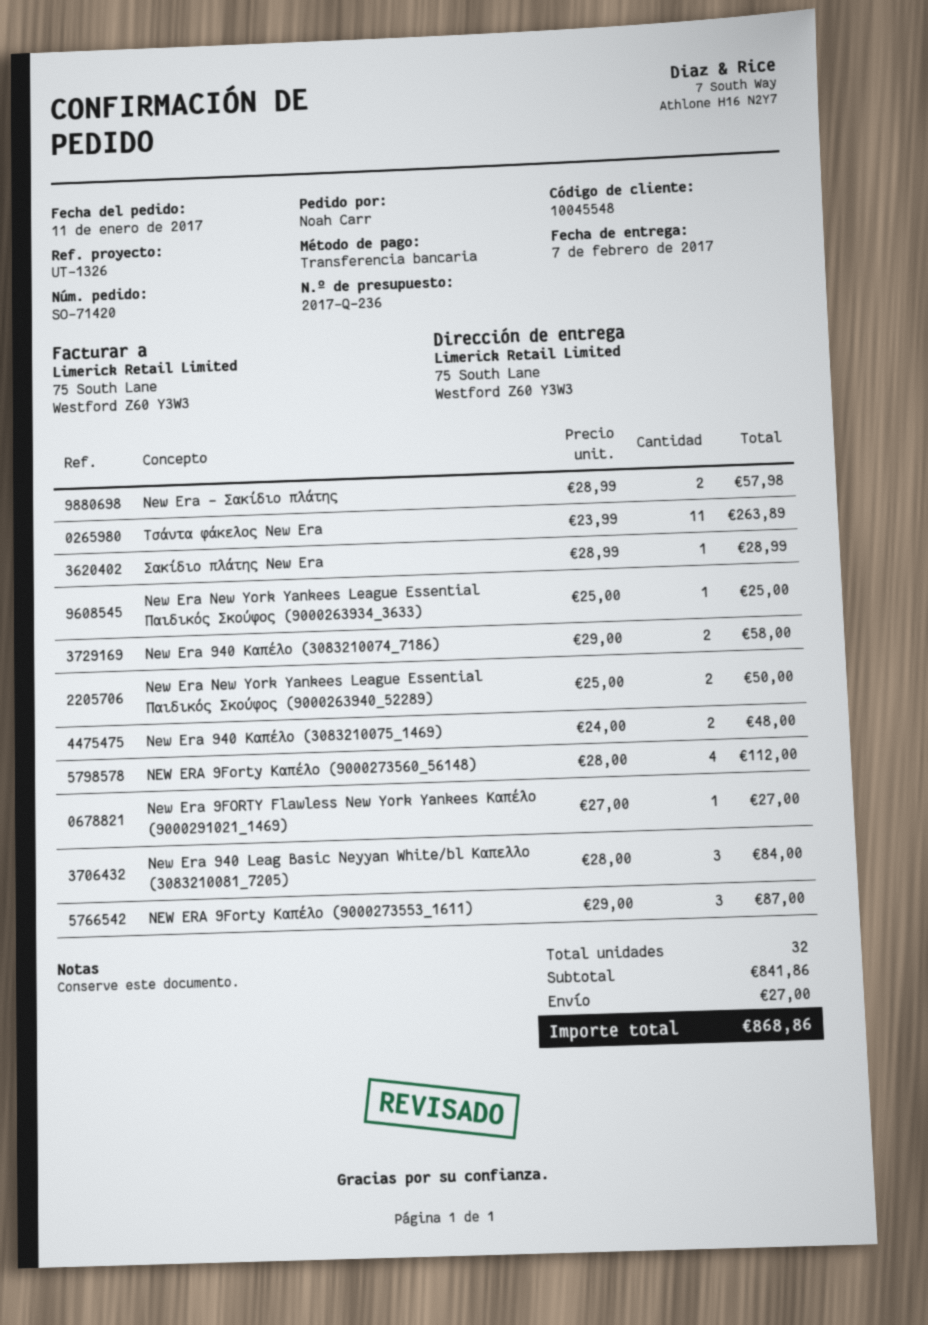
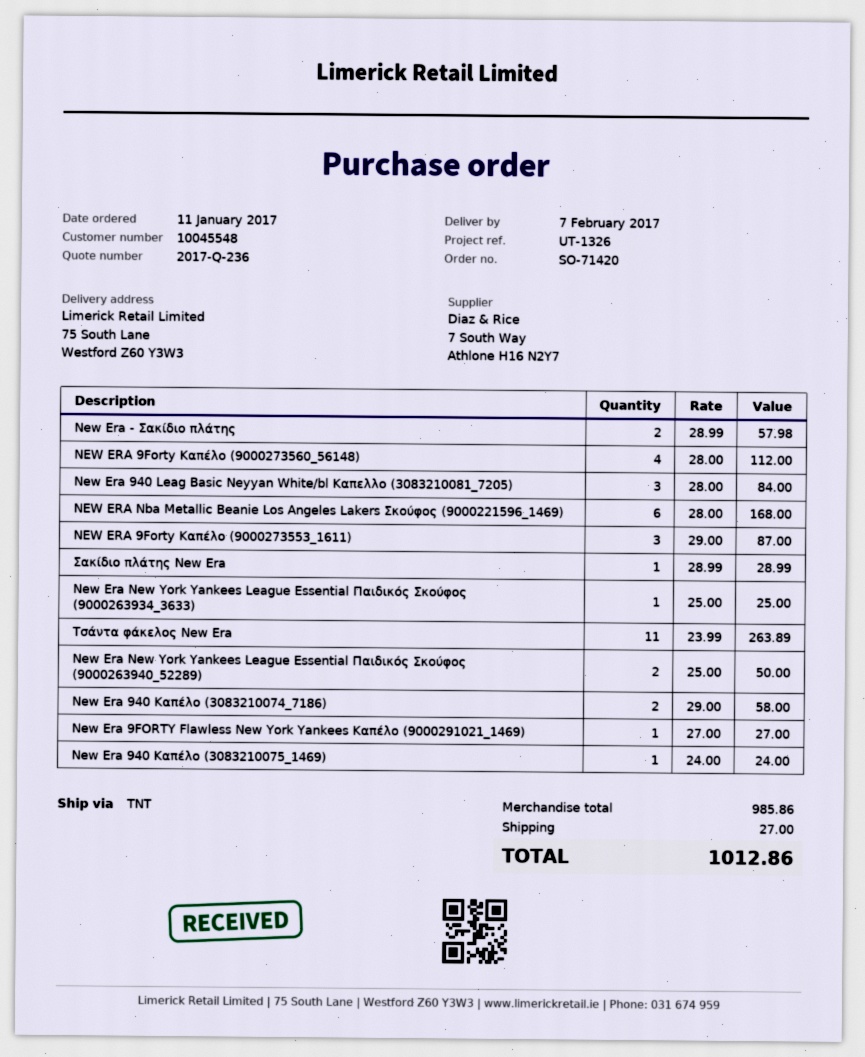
New Era 940 Καπέλο (3083210075_1469): 2 x 24.00 = 48.00 -> 1 x 24.00 = 24.00
NEW ERA Nba Metallic Beanie Los Angeles Lakers Σκούφος (9000221596_1469): none -> 6 x 28.00 = 168.00
subtotal: 841.86 -> 985.86
total: 868.86 -> 1012.86

